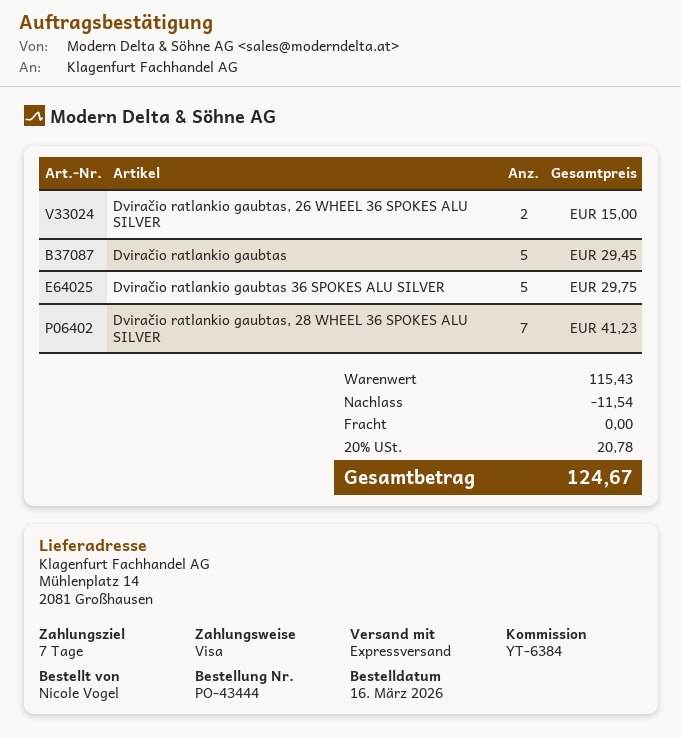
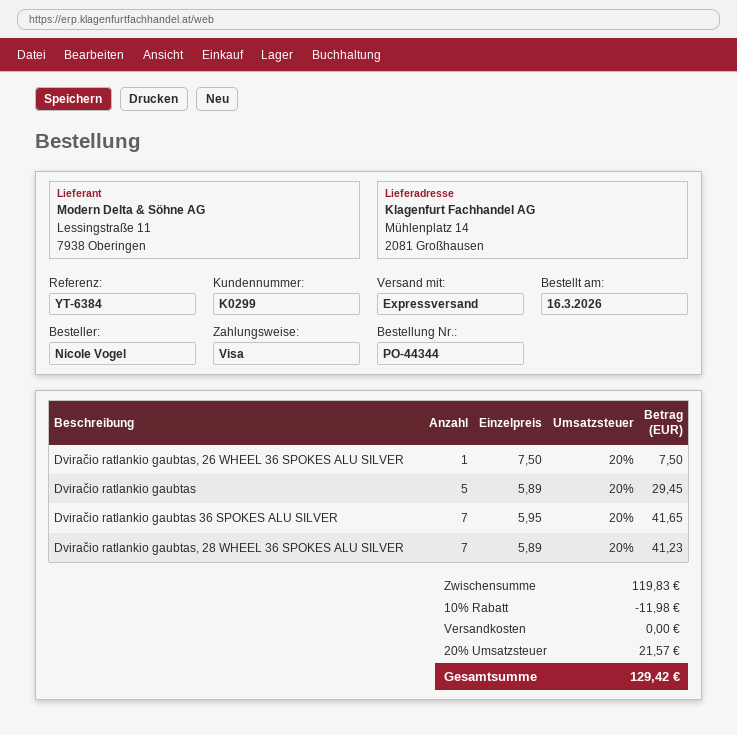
order number: PO-43444 -> PO-44344
Dviračio ratlankio gaubtas, 26 WHEEL 36 SPOKES ALU SILVER: 2 for 15.00 -> 1 for 7.50
Dviračio ratlankio gaubtas 36 SPOKES ALU SILVER: 5 for 29.75 -> 7 for 41.65
subtotal: 115.43 -> 119.83
discount: 11.54 -> 11.98
tax: 20% = 20.78 -> 20% = 21.57
total: 124.67 -> 129.42

